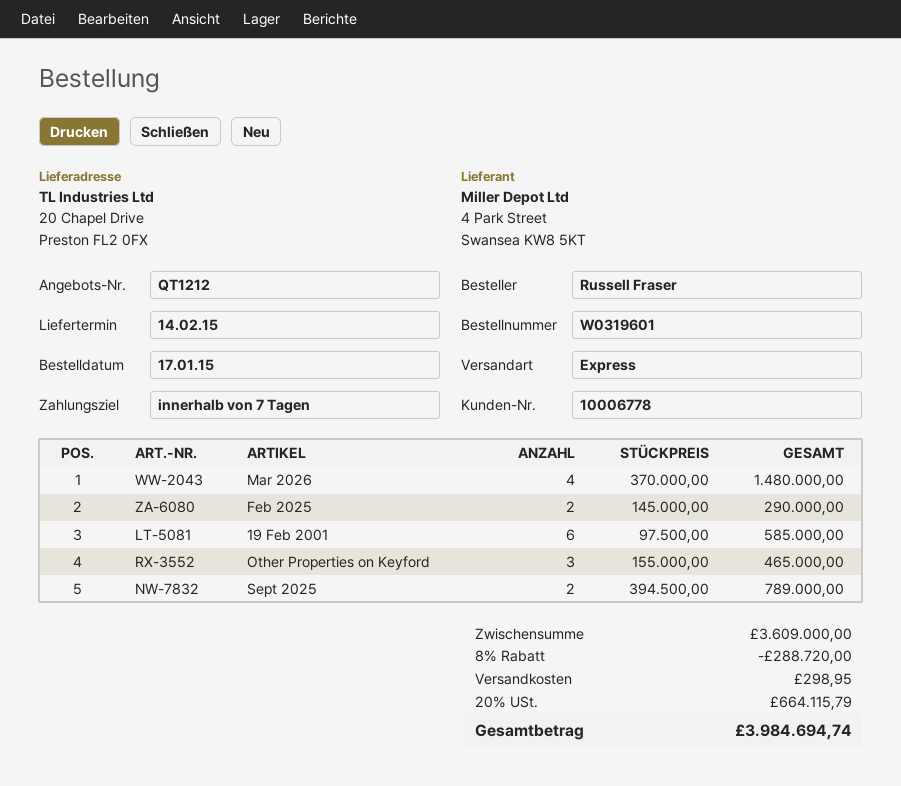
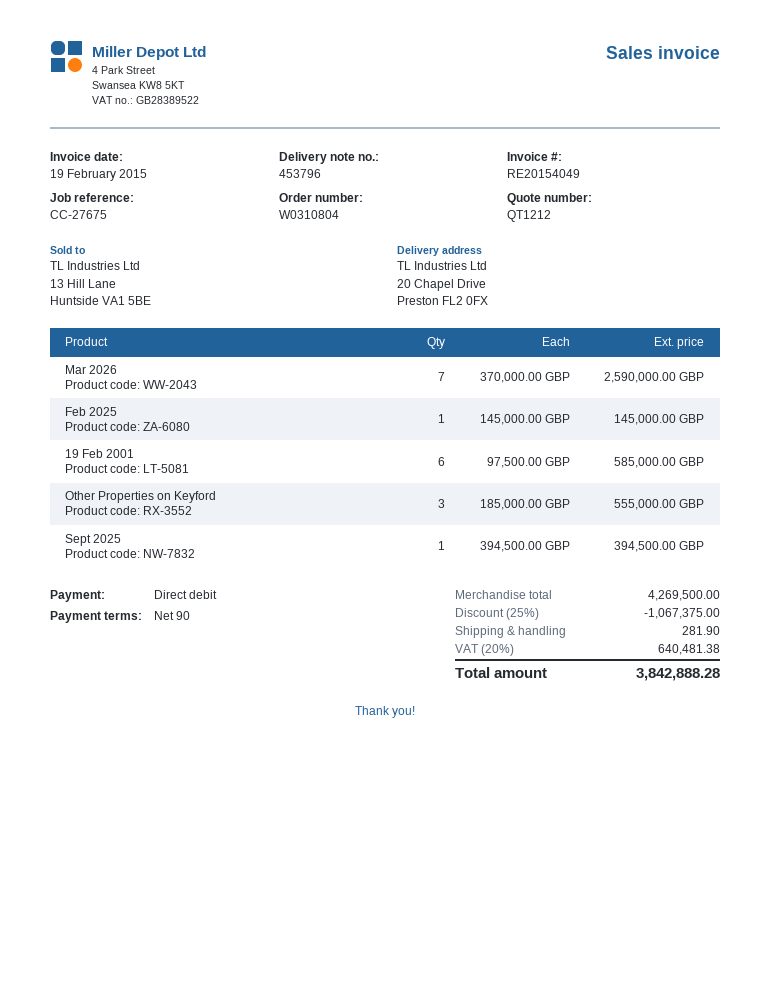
order number: W0319601 -> W0310804
payment terms: 7 days -> 90 days
Mar 2026: 4 x 370000.00 = 1480000.00 -> 7 x 370000.00 = 2590000.00
Feb 2025: 2 x 145000.00 = 290000.00 -> 1 x 145000.00 = 145000.00
Other Properties on Keyford: 3 x 155000.00 = 465000.00 -> 3 x 185000.00 = 555000.00
Sept 2025: 2 x 394500.00 = 789000.00 -> 1 x 394500.00 = 394500.00
subtotal: 3609000.00 -> 4269500.00
discount: 8% = 288720.00 -> 25% = 1067375.00
shipping: 298.95 -> 281.90
tax: 20% = 664115.79 -> 20% = 640481.38
total: 3984694.74 -> 3842888.28

